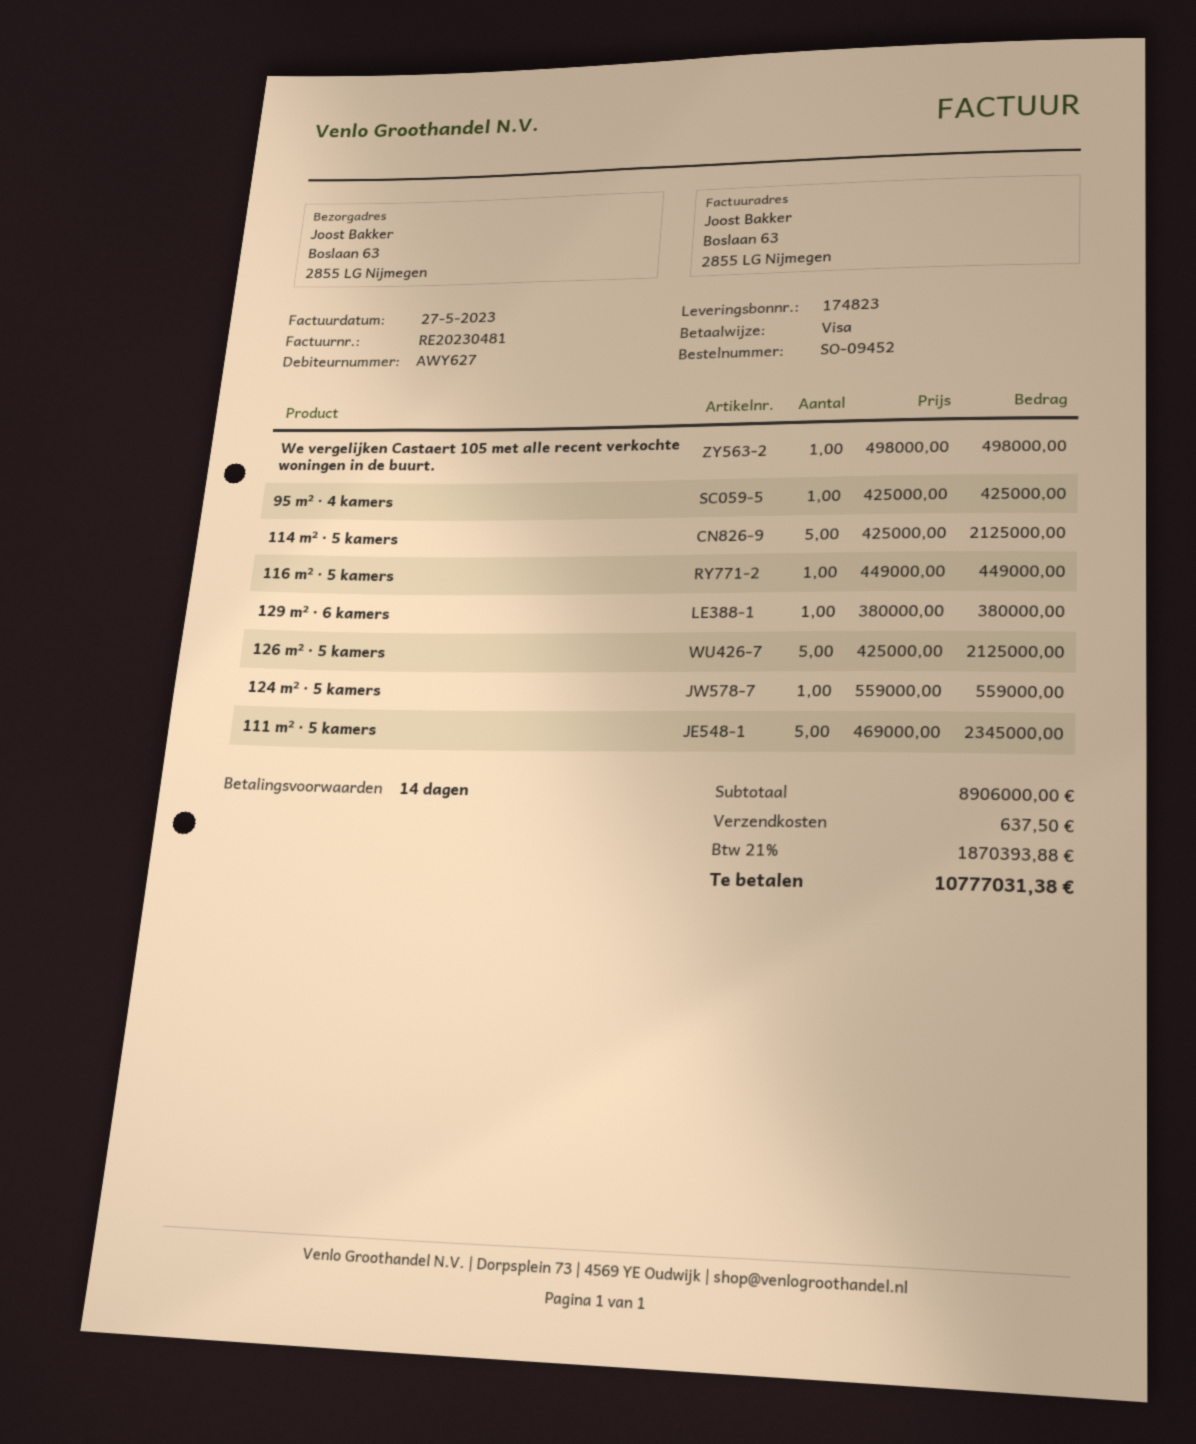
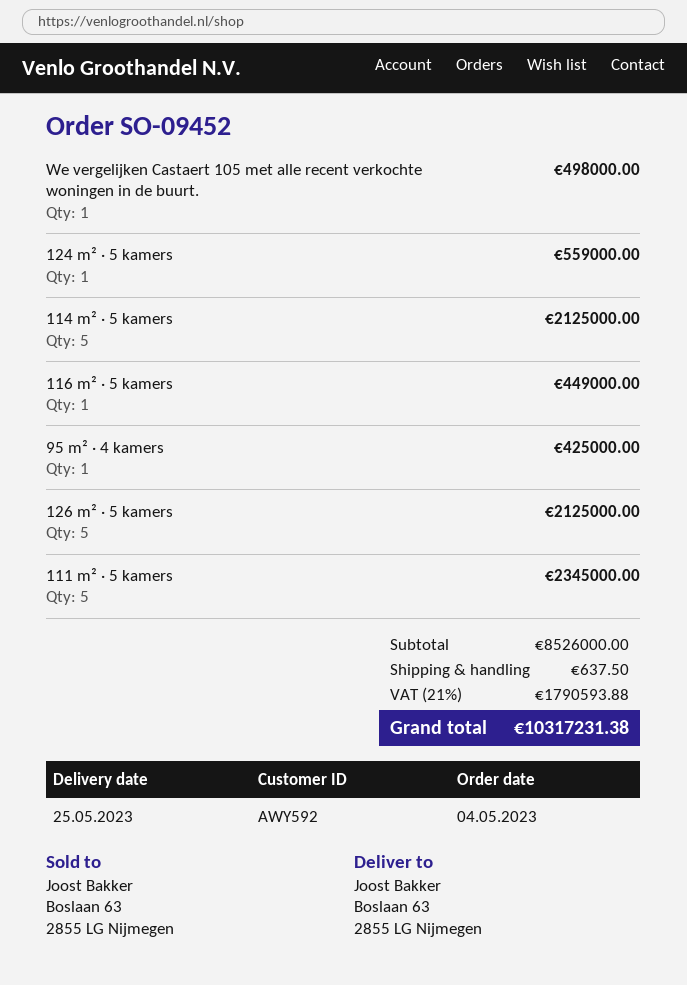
customer number: AWY627 -> AWY592
129 m² · 6 kamers: 1 for 380000.00 -> none
subtotal: 8906000.00 -> 8526000.00
tax: 21% = 1870393.88 -> 21% = 1790593.88
total: 10777031.38 -> 10317231.38

